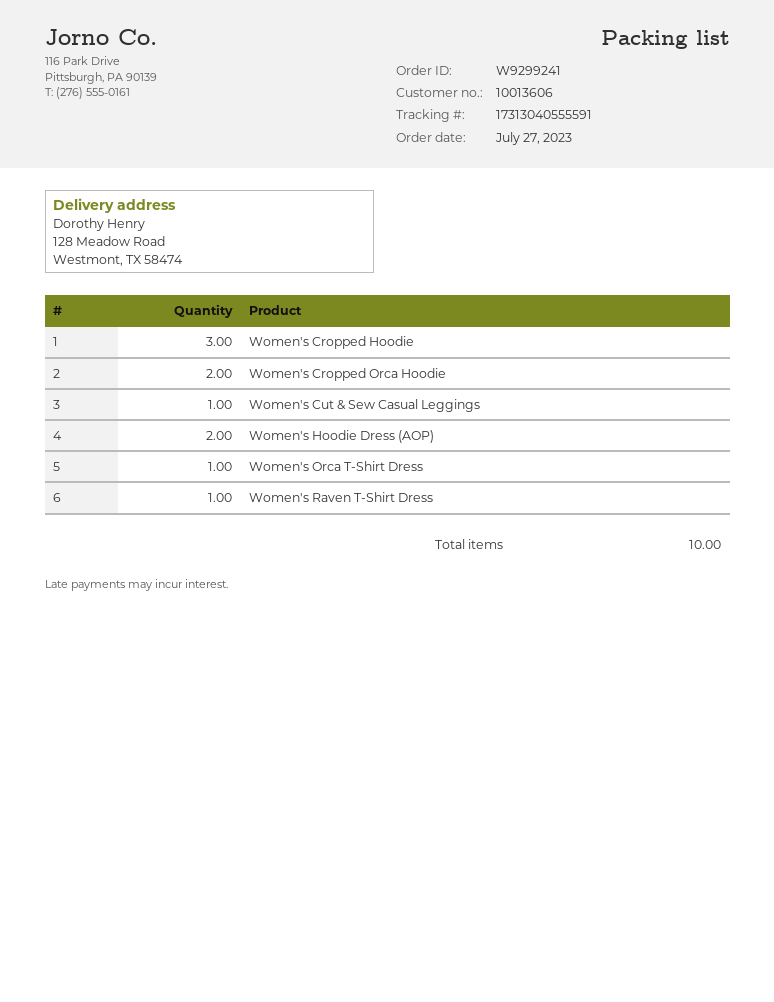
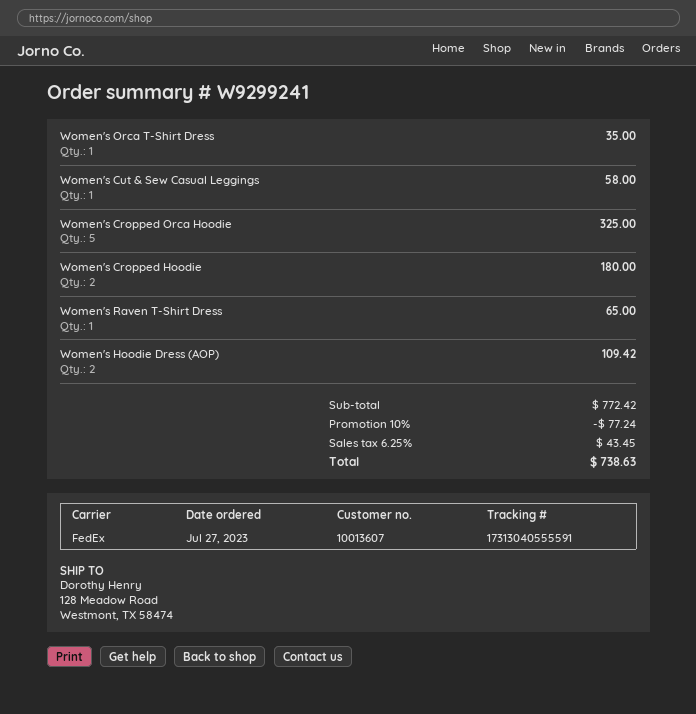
customer number: 10013606 -> 10013607
Women's Cropped Hoodie: 3 -> 2
Women's Cropped Orca Hoodie: 2 -> 5

